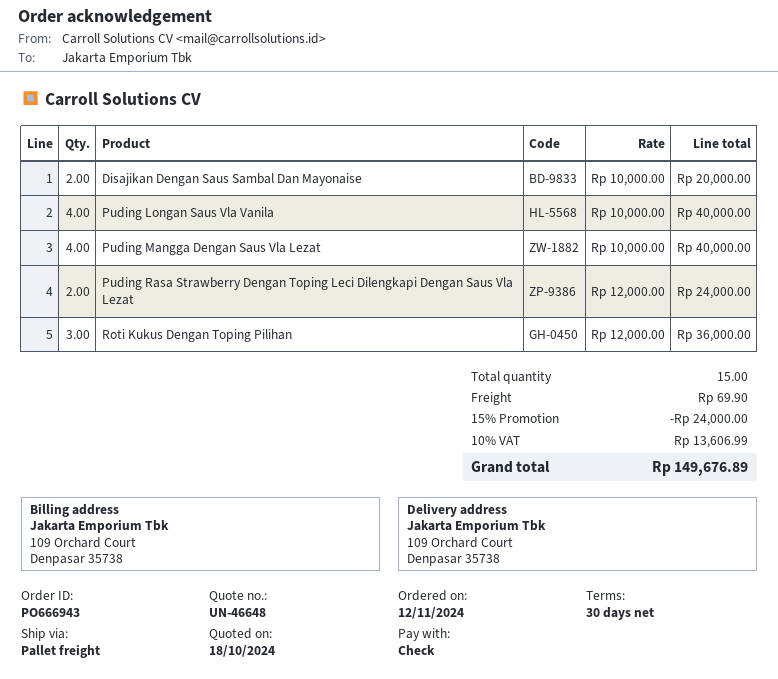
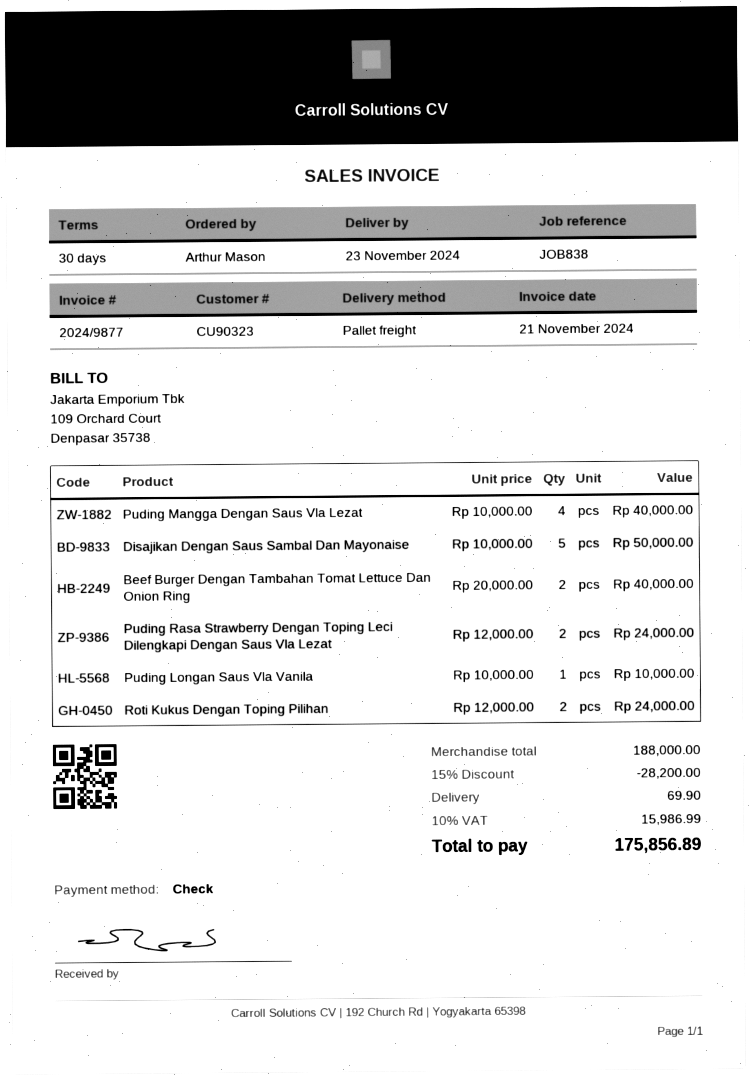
Disajikan Dengan Saus Sambal Dan Mayonaise: 2 x 10000.00 = 20000.00 -> 5 x 10000.00 = 50000.00
Puding Longan Saus Vla Vanila: 4 x 10000.00 = 40000.00 -> 1 x 10000.00 = 10000.00
Roti Kukus Dengan Toping Pilihan: 3 x 12000.00 = 36000.00 -> 2 x 12000.00 = 24000.00
Beef Burger Dengan Tambahan Tomat Lettuce Dan Onion Ring: none -> 2 x 20000.00 = 40000.00
discount: 15% = 24000.00 -> 15% = 28200.00
tax: 10% = 13606.99 -> 10% = 15986.99
total: 149676.89 -> 175856.89

